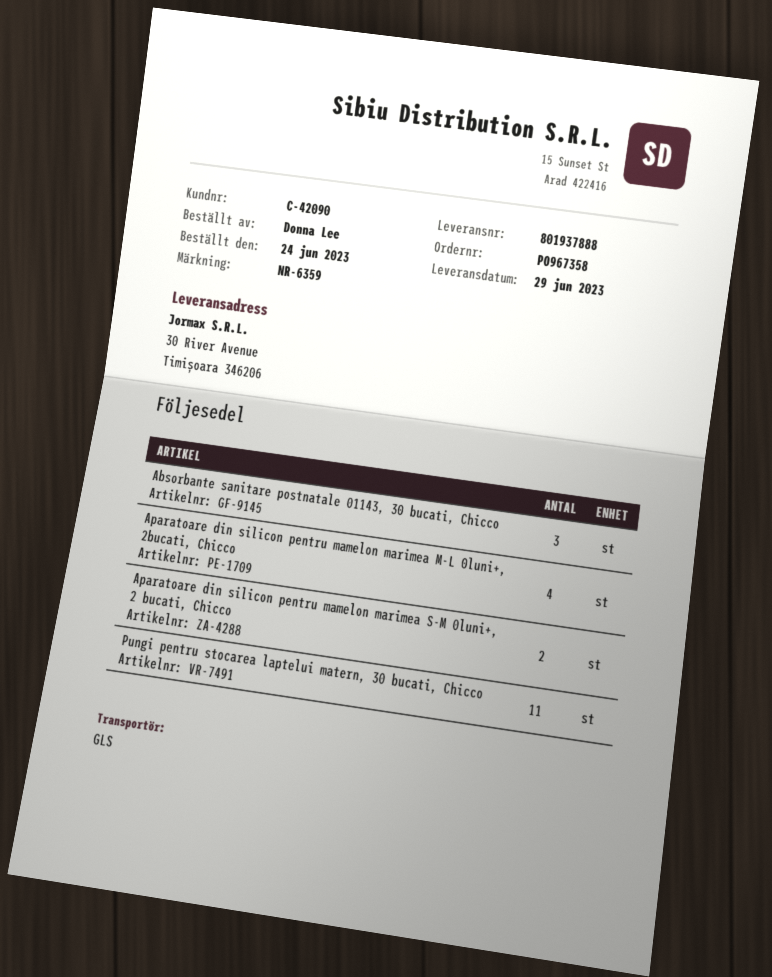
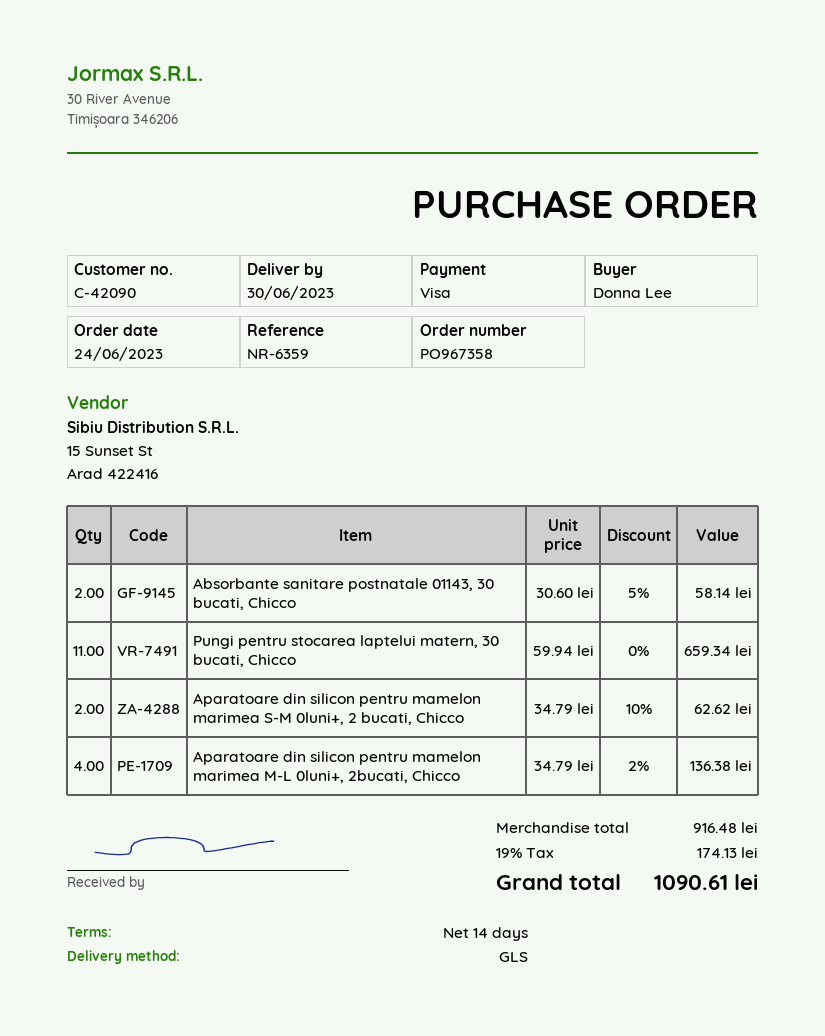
delivery date: 2023-06-29 -> 2023-06-30
Absorbante sanitare postnatale 01143, 30 bucati, Chicco: 3 -> 2

